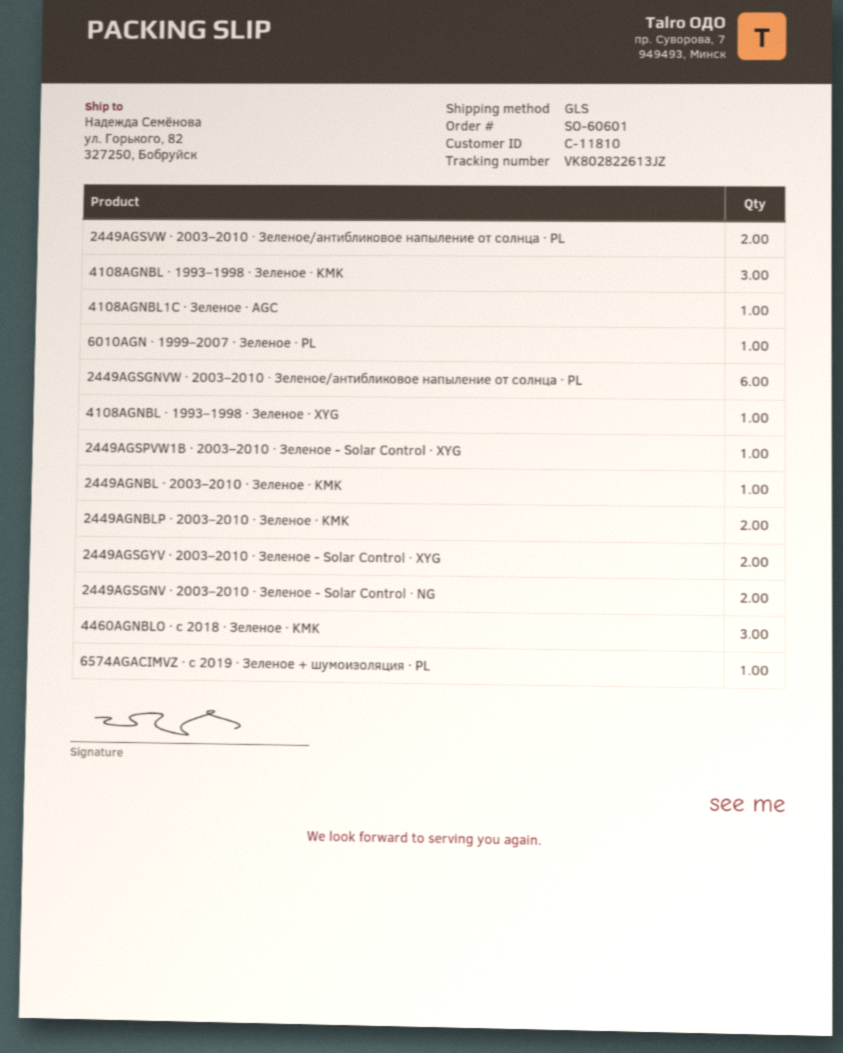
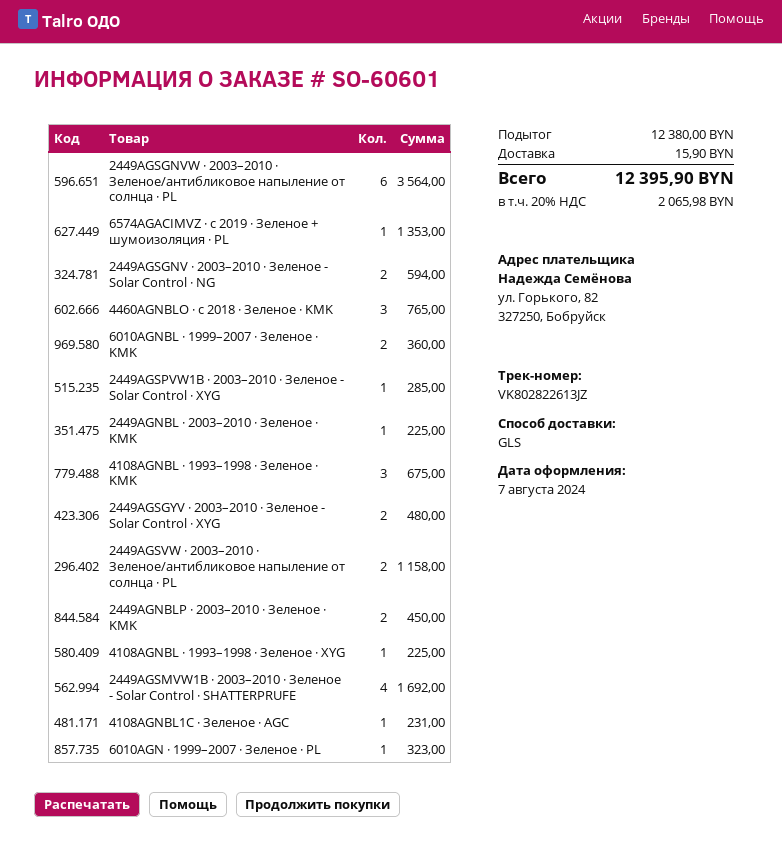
6010AGNBL · 1999–2007 · Зеленое · KMK: none -> 2
2449AGSMVW1B · 2003–2010 · Зеленое - Solar Control · SHATTERPRUFE: none -> 4

